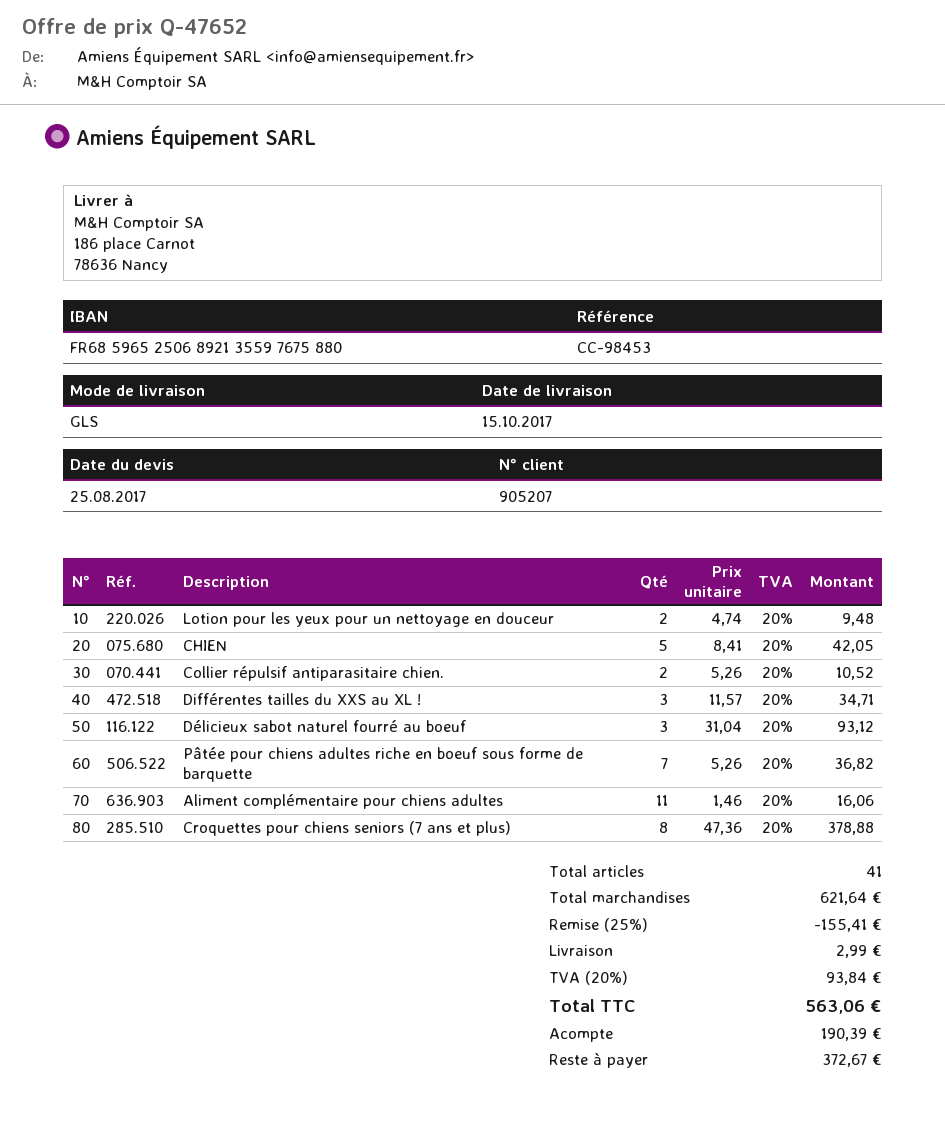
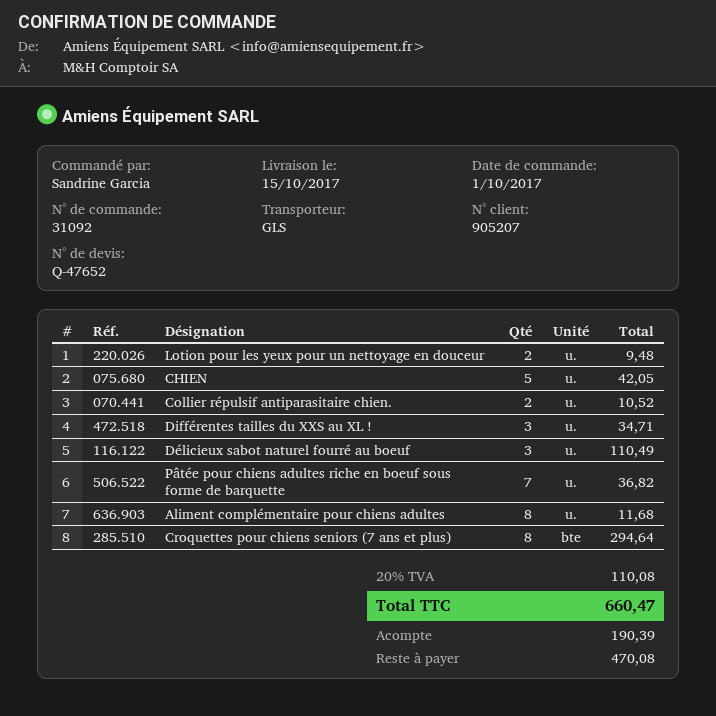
Délicieux sabot naturel fourré au boeuf: 3 for 93.12 -> 3 for 110.49
Aliment complémentaire pour chiens adultes: 11 for 16.06 -> 8 for 11.68
Croquettes pour chiens seniors (7 ans et plus): 8 for 378.88 -> 8 for 294.64
discount: 25% = 155.41 -> none
shipping: 2.99 -> none
tax: 20% = 93.84 -> 20% = 110.08
total: 563.06 -> 660.47
balance: 372.67 -> 470.08

